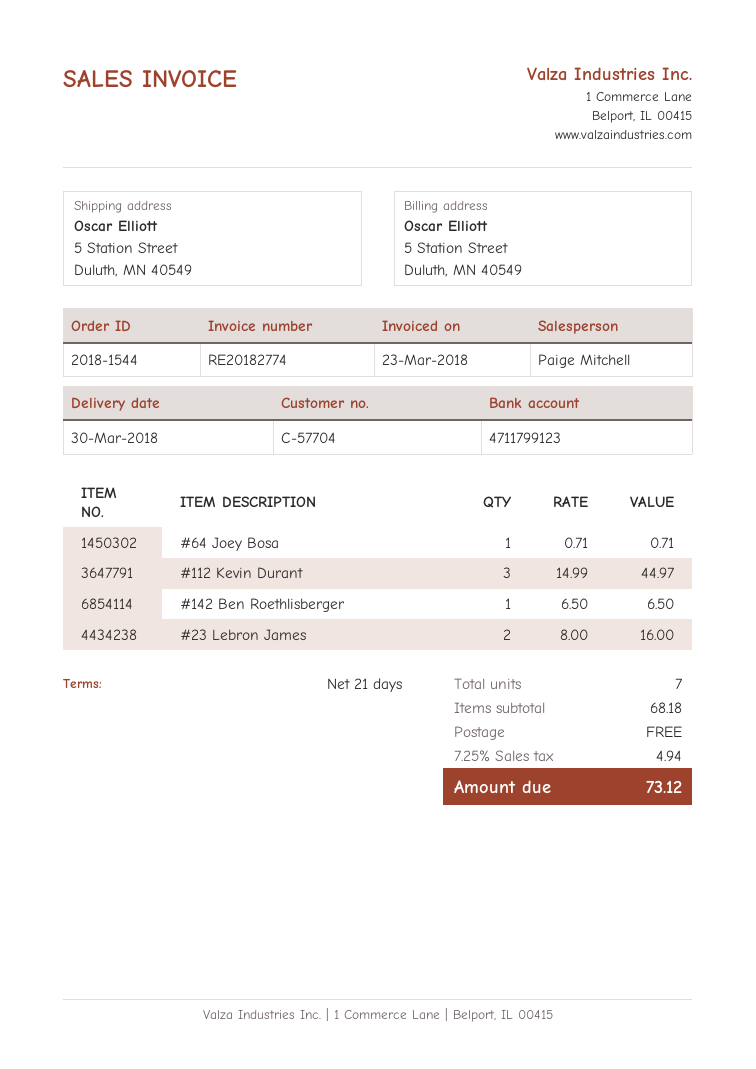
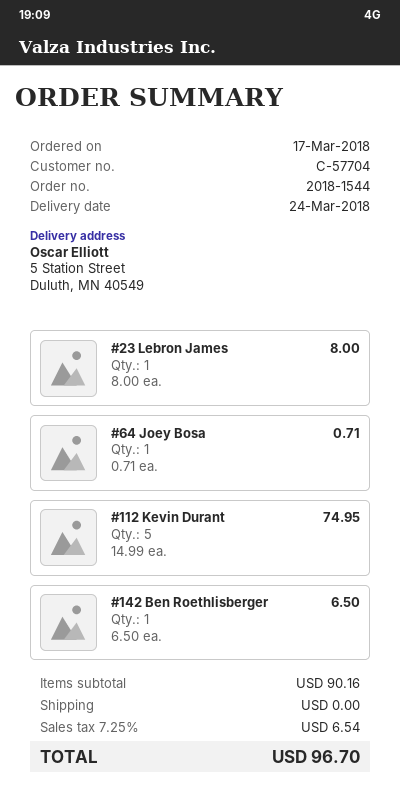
delivery date: 2018-03-30 -> 2018-03-24
#112 Kevin Durant: 3 x 14.99 = 44.97 -> 5 x 14.99 = 74.95
#23 Lebron James: 2 x 8.00 = 16.00 -> 1 x 8.00 = 8.00
subtotal: 68.18 -> 90.16
tax: 7.25% = 4.94 -> 7.25% = 6.54
total: 73.12 -> 96.70

